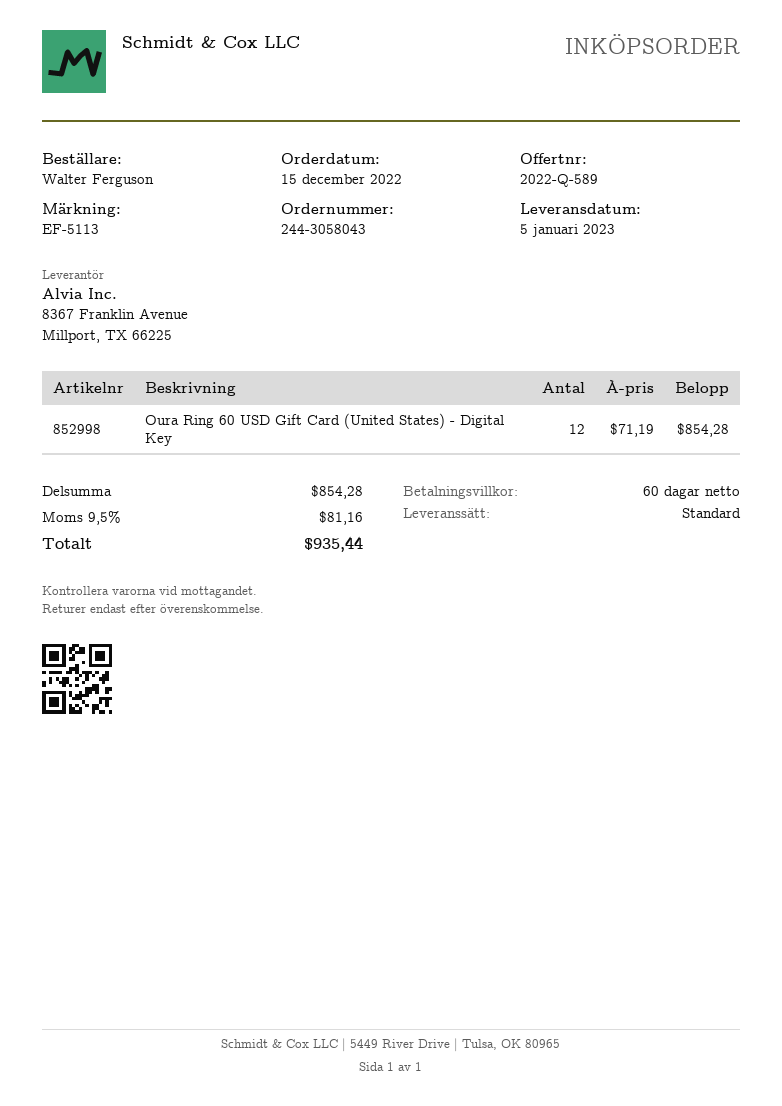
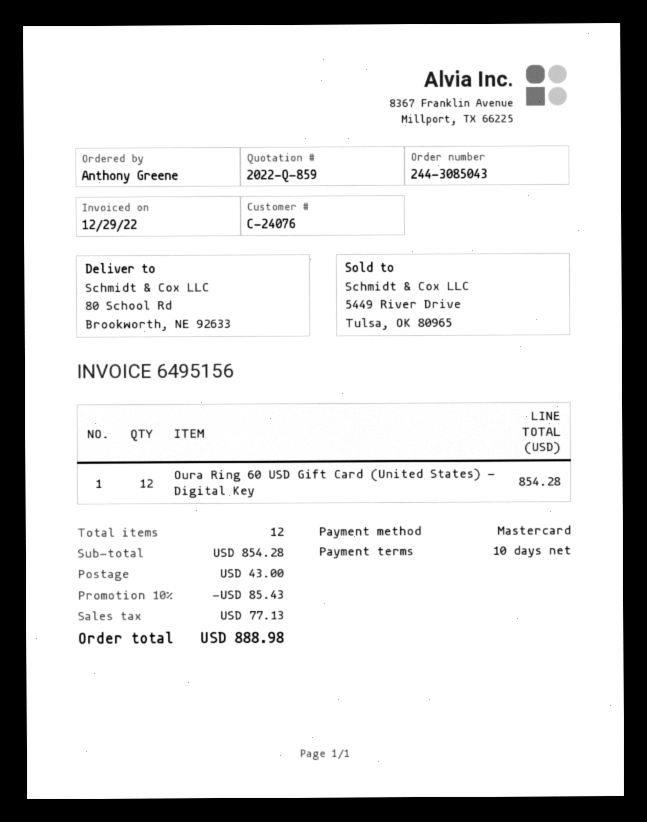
quote number: 2022-Q-589 -> 2022-Q-859
order number: 244-3058043 -> 244-3085043
payment terms: 60 days -> 10 days
ordered by: Walter Ferguson -> Anthony Greene
discount: none -> 10% = 85.43
shipping: none -> 43.00
tax: 81.16 -> 77.13
total: 935.44 -> 888.98

